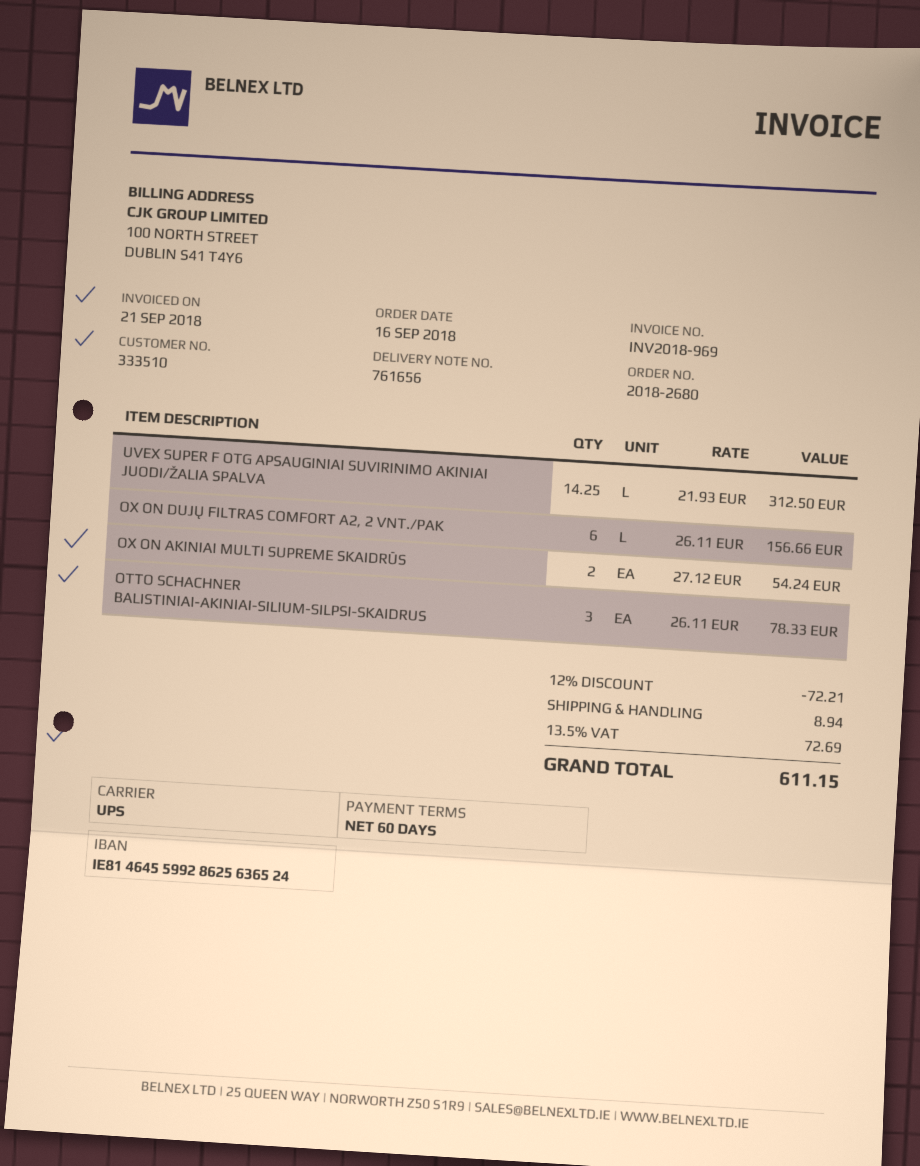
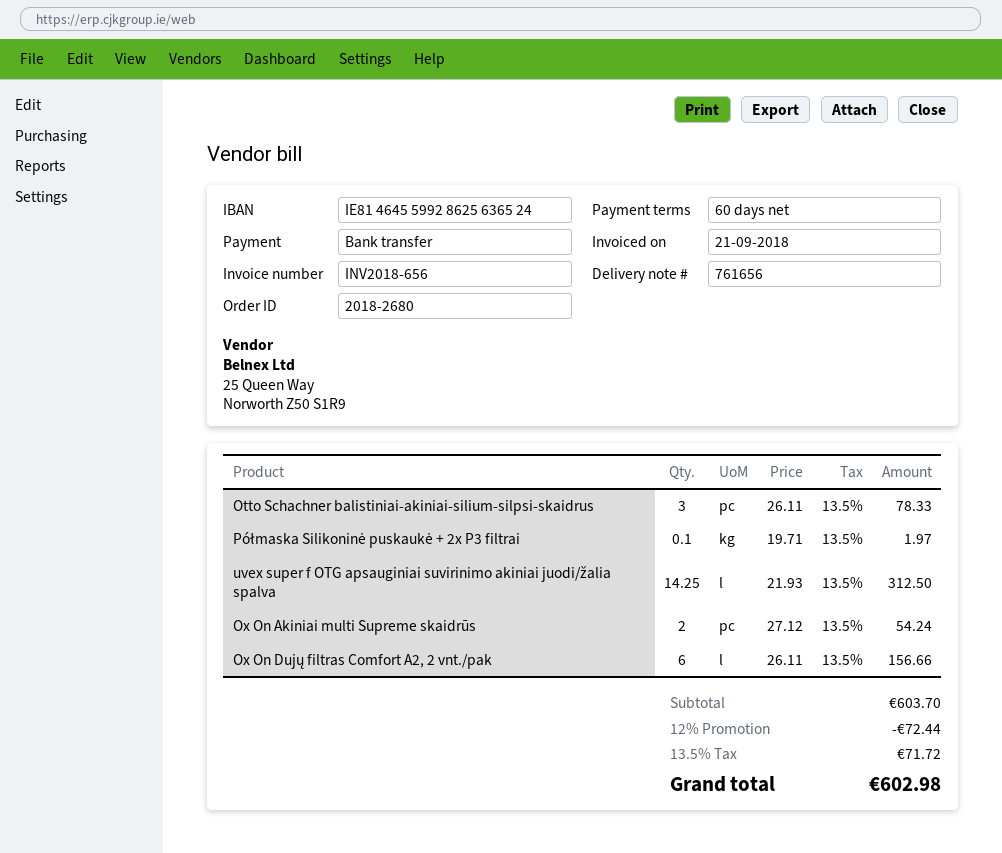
invoice number: INV2018-969 -> INV2018-656
Półmaska Silikoninė puskaukė + 2x P3 filtrai: none -> 0.1 x 19.71 = 1.97
discount: 12% = 72.21 -> 12% = 72.44
shipping: 8.94 -> none
tax: 13.5% = 72.69 -> 13.5% = 71.72
total: 611.15 -> 602.98

